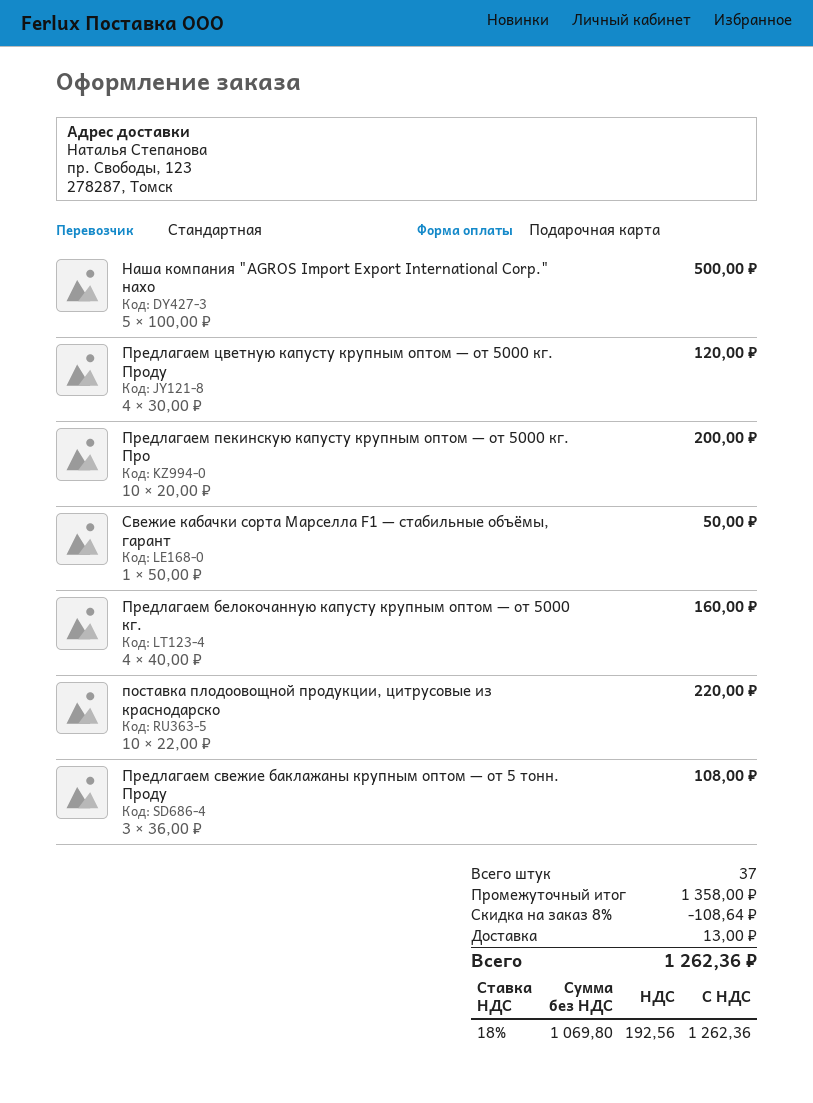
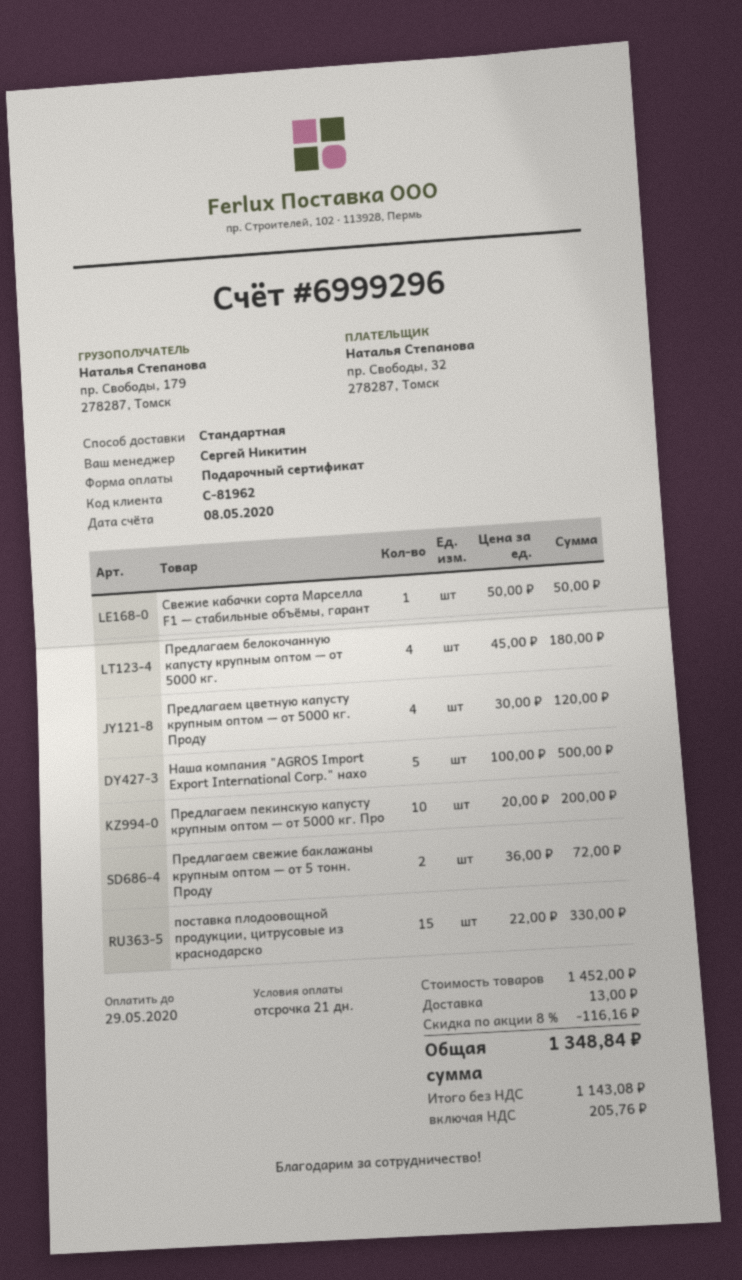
ship to: пр. Свободы, 123, 278287, Томск -> пр. Свободы, 179, 278287, Томск
Предлагаем белокочанную капусту крупным оптом — от 5000 кг.: 4 x 40.00 = 160.00 -> 4 x 45.00 = 180.00
поставка плодоовощной продукции, цитрусовые из краснодарско: 10 x 22.00 = 220.00 -> 15 x 22.00 = 330.00
Предлагаем свежие баклажаны крупным оптом — от 5 тонн. Проду: 3 x 36.00 = 108.00 -> 2 x 36.00 = 72.00
subtotal: 1358.00 -> 1452.00
discount: 8% = 108.64 -> 8% = 116.16
net: 1069.80 -> 1143.08
tax: 192.56 -> 205.76
total: 1262.36 -> 1348.84

